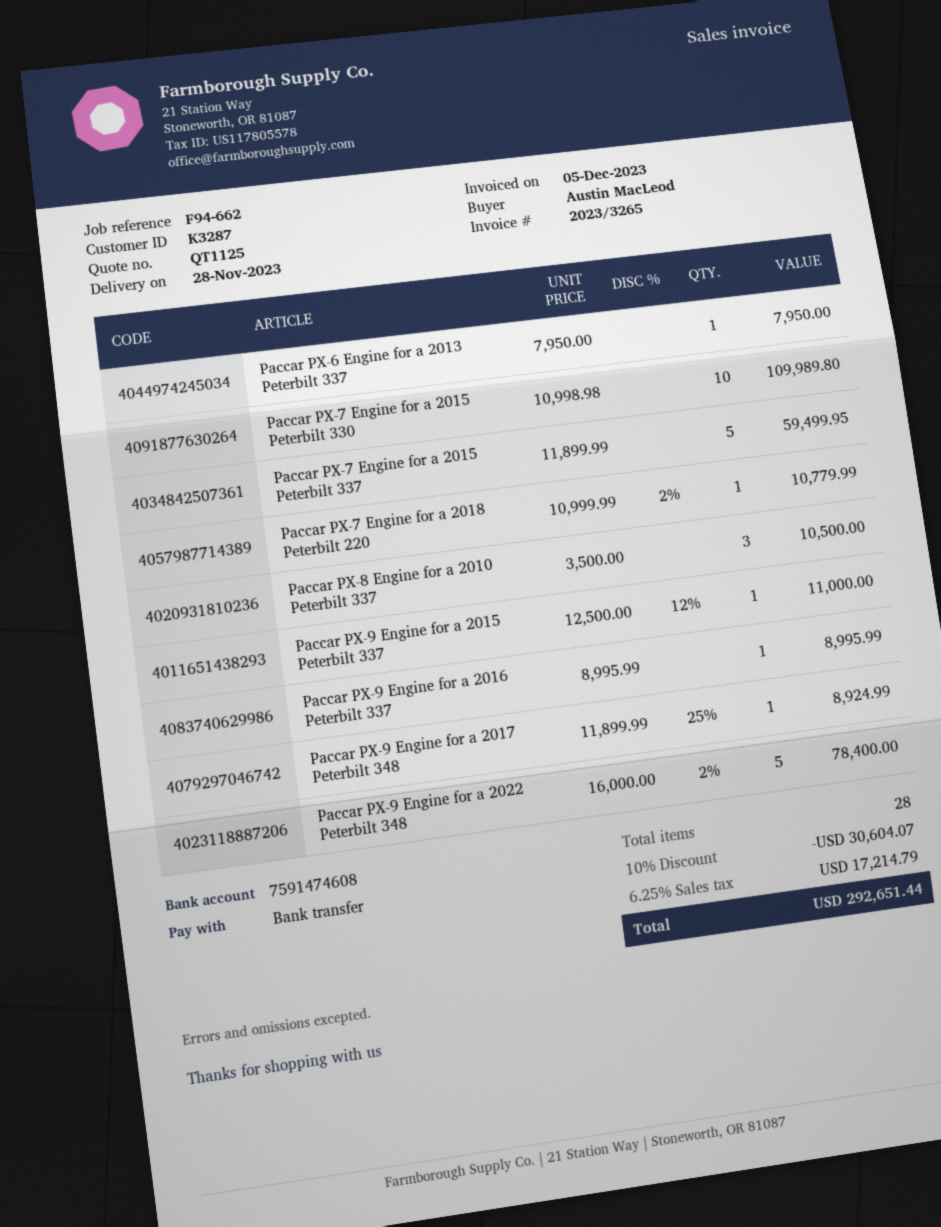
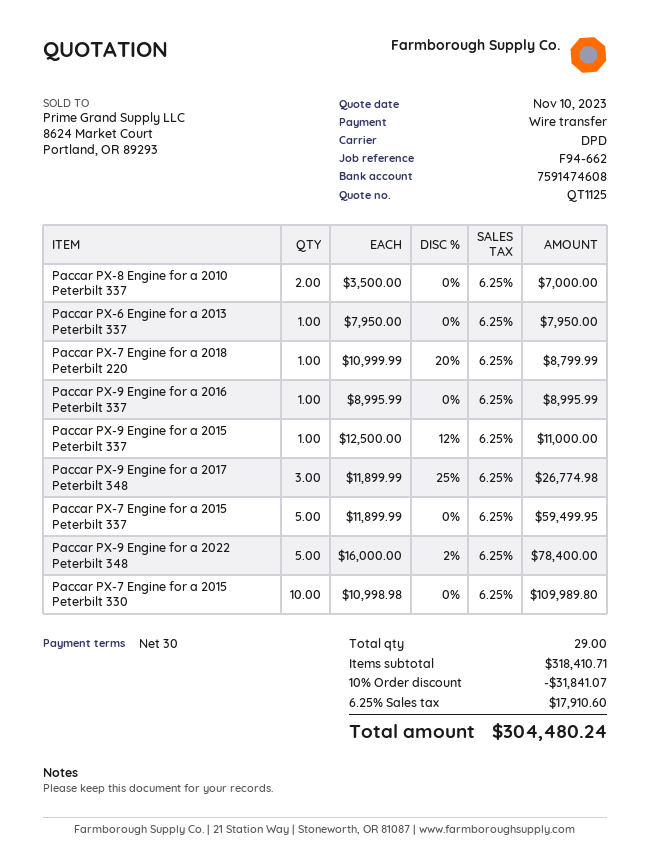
Paccar PX-7 Engine for a 2018 Peterbilt 220: 1 x 10999.99 - 2% = 10779.99 -> 1 x 10999.99 - 20% = 8799.99
Paccar PX-8 Engine for a 2010 Peterbilt 337: 3 x 3500.00 = 10500.00 -> 2 x 3500.00 = 7000.00
Paccar PX-9 Engine for a 2017 Peterbilt 348: 1 x 11899.99 - 25% = 8924.99 -> 3 x 11899.99 - 25% = 26774.98
total quantity: 28 -> 29
discount: 10% = 30604.07 -> 10% = 31841.07
tax: 6.25% = 17214.79 -> 6.25% = 17910.60
total: 292651.44 -> 304480.24

